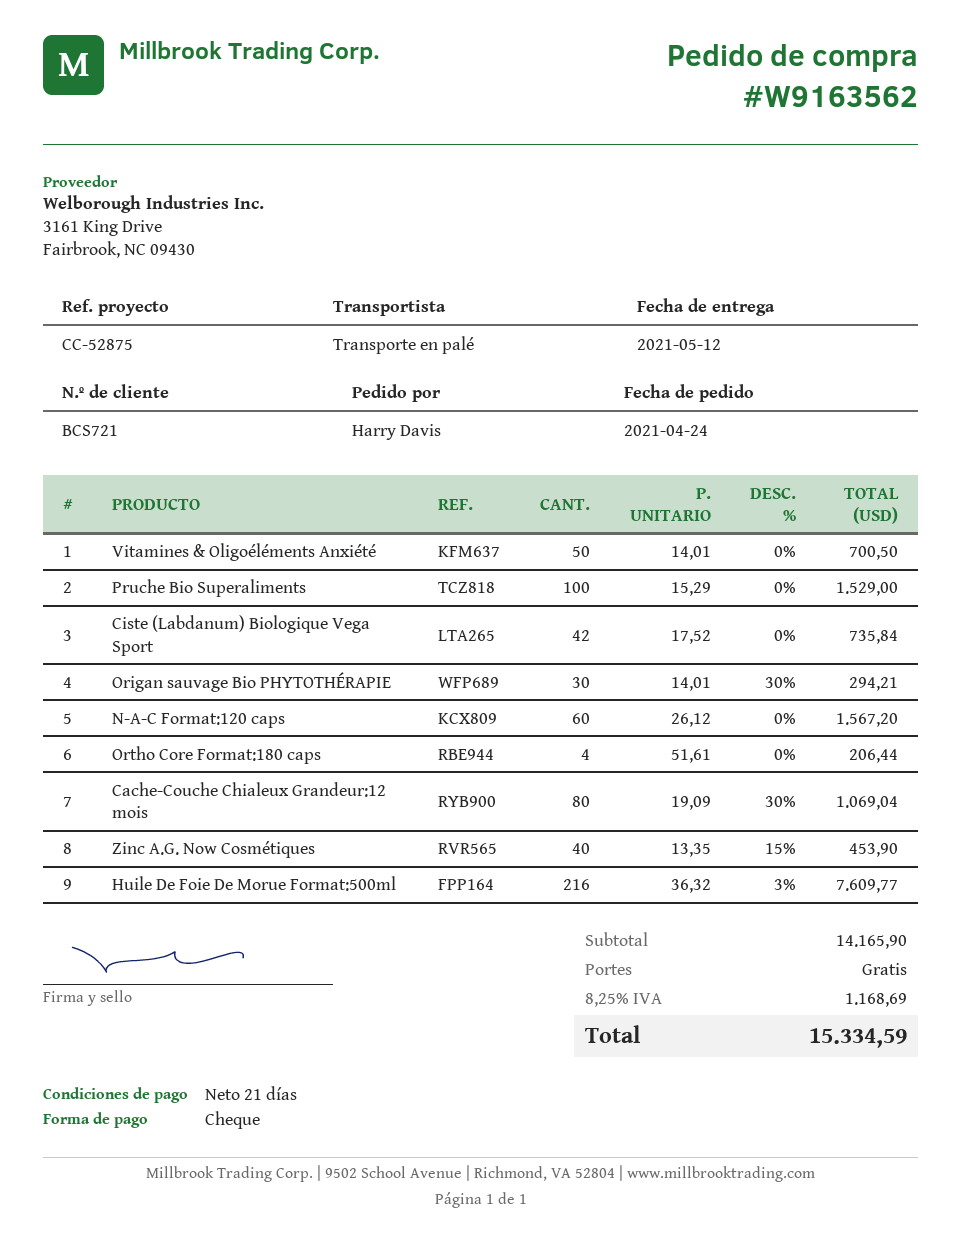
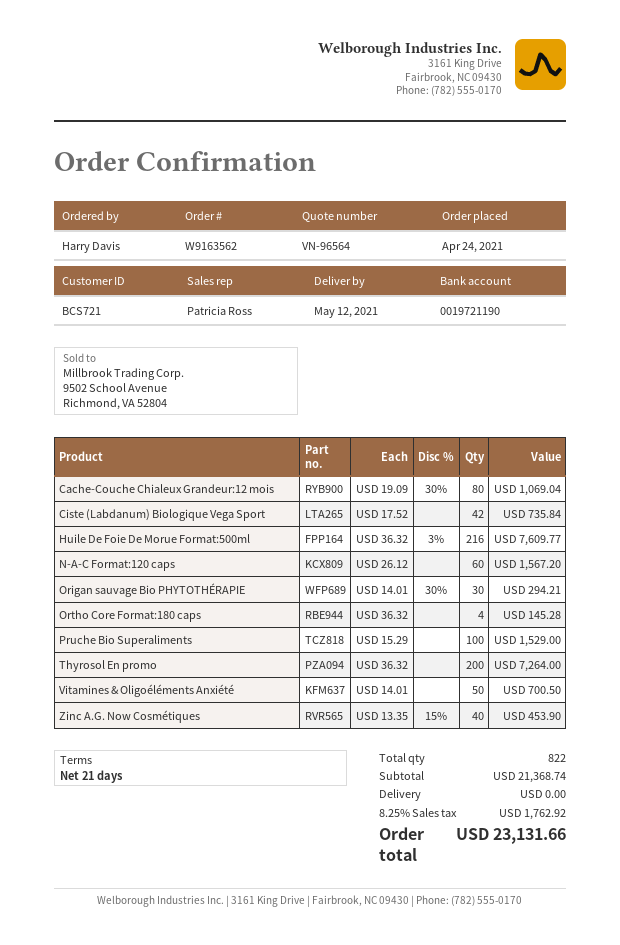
Ortho Core Format:180 caps: 4 x 51.61 = 206.44 -> 4 x 36.32 = 145.28
Thyrosol En promo: none -> 200 x 36.32 = 7264.00
subtotal: 14165.90 -> 21368.74
tax: 8.25% = 1168.69 -> 8.25% = 1762.92
total: 15334.59 -> 23131.66

